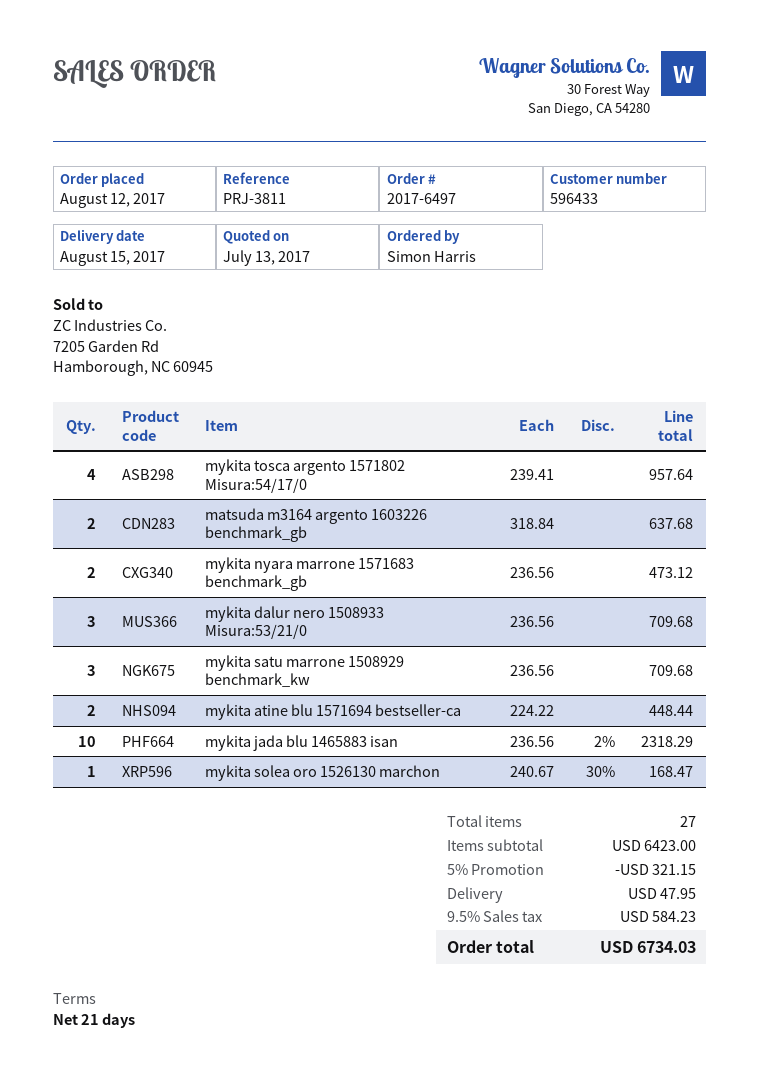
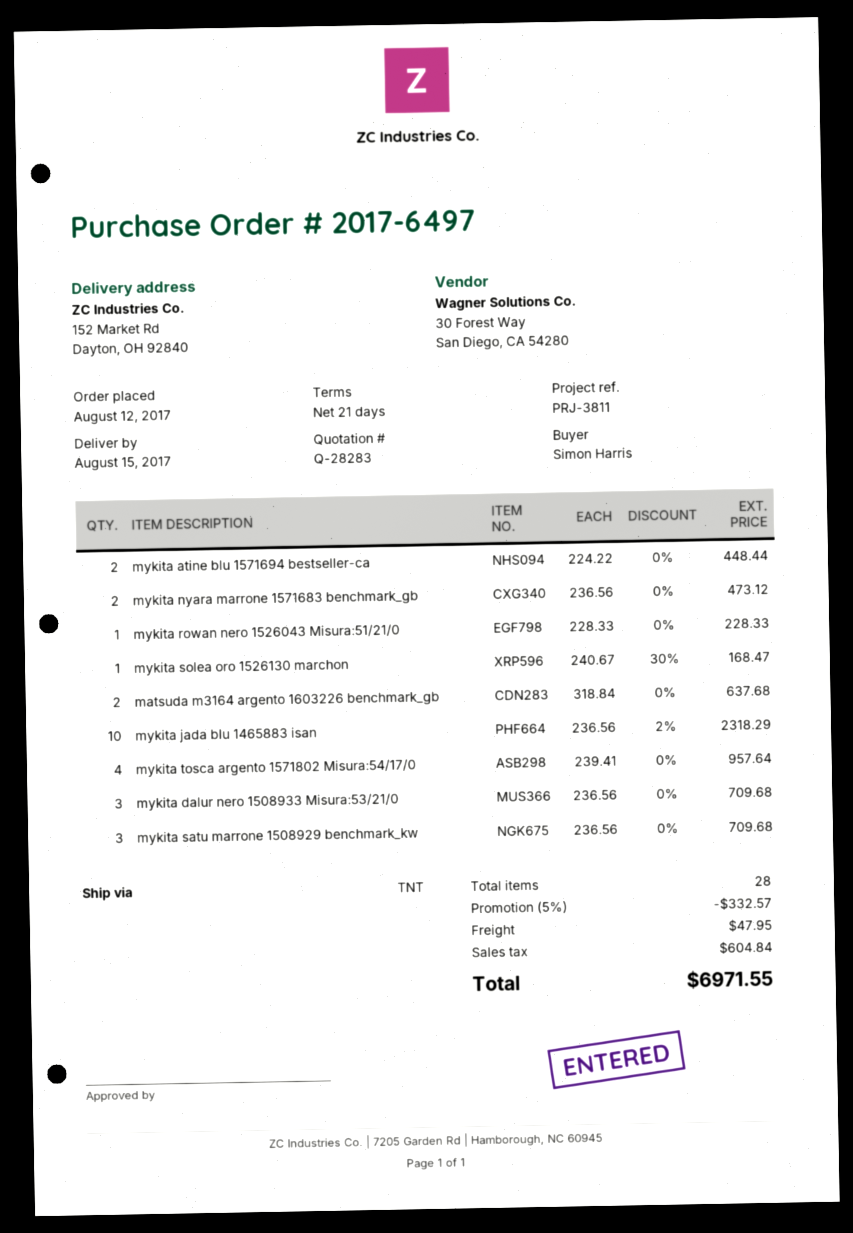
mykita rowan nero 1526043 Misura:51/21/0: none -> 1 x 228.33 = 228.33
total quantity: 27 -> 28
discount: 5% = 321.15 -> 5% = 332.57
tax: 584.23 -> 604.84
total: 6734.03 -> 6971.55

